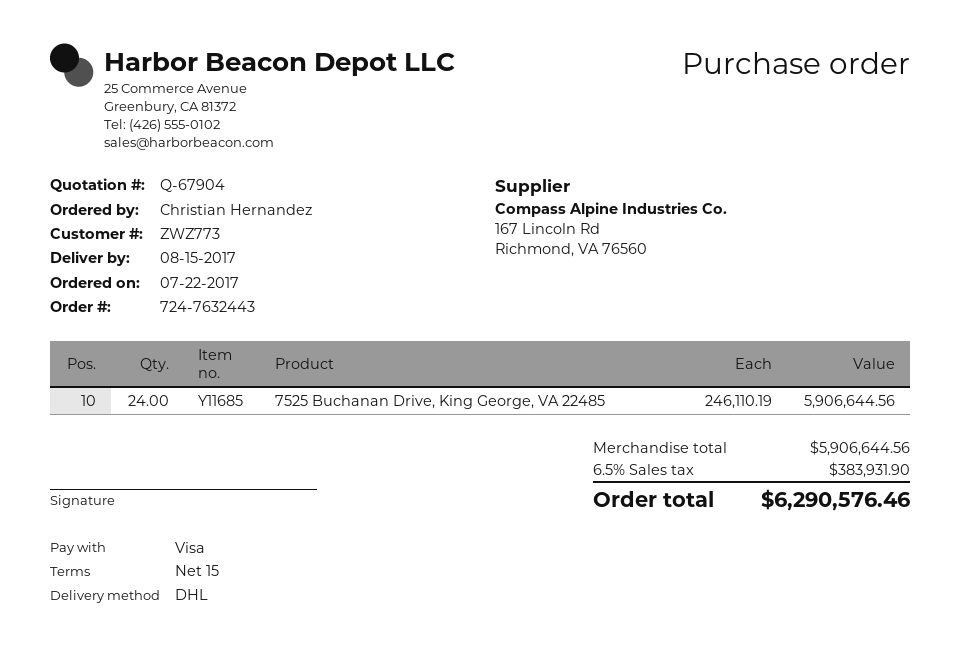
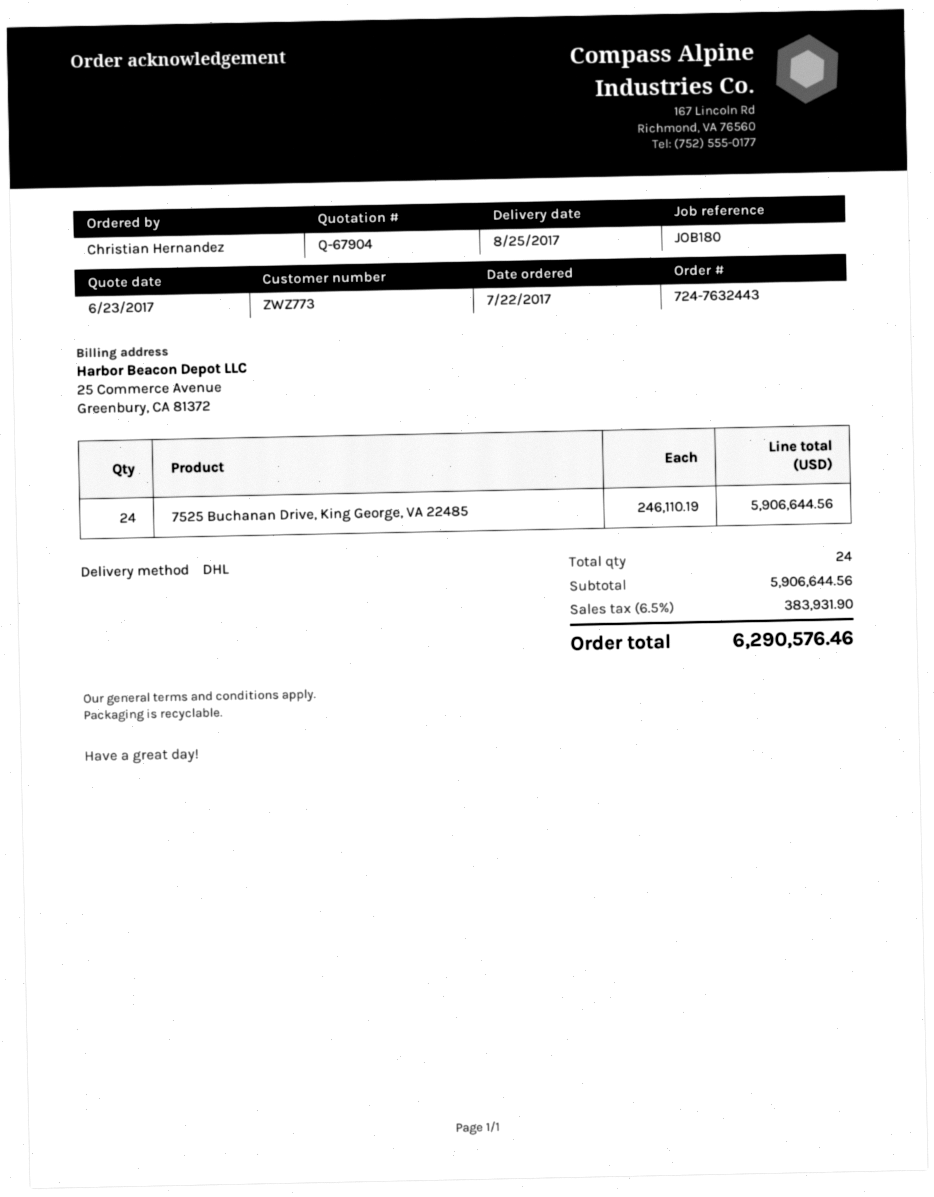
delivery date: 2017-08-15 -> 2017-08-25

